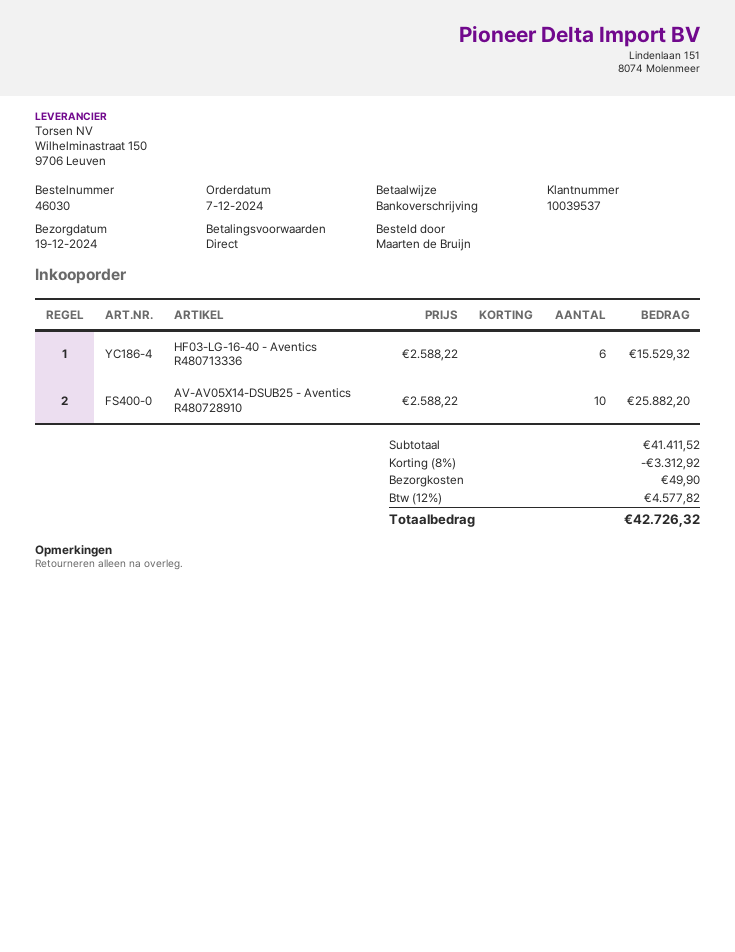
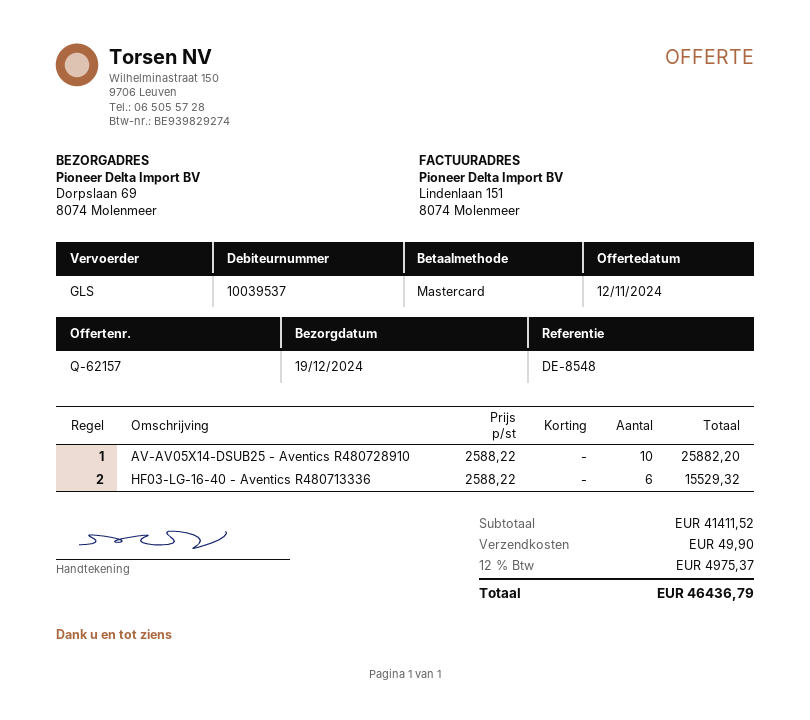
payment method: bank transfer -> Mastercard
discount: 8% = 3312.92 -> none
tax: 12% = 4577.82 -> 12% = 4975.37
total: 42726.32 -> 46436.79

